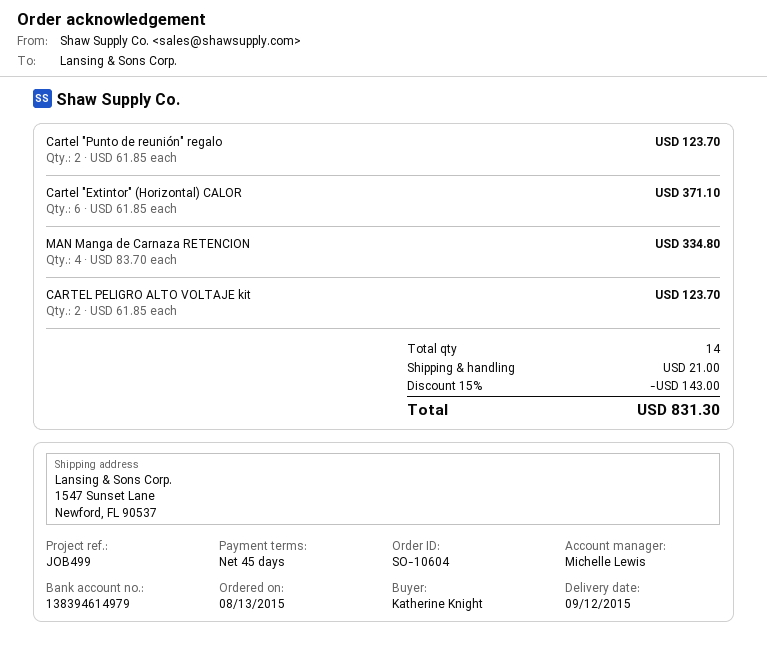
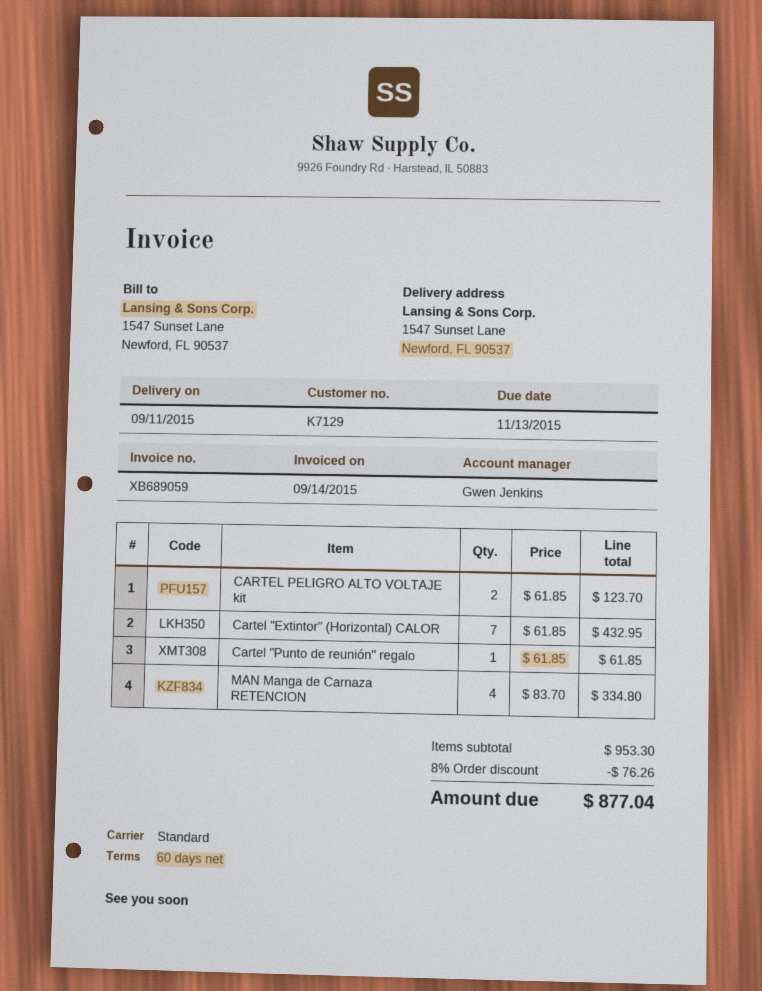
delivery date: 2015-09-12 -> 2015-09-11
payment terms: 45 days -> 60 days
sales rep: Michelle Lewis -> Gwen Jenkins
Cartel "Punto de reunión" regalo: 2 x 61.85 = 123.70 -> 1 x 61.85 = 61.85
Cartel "Extintor" (Horizontal) CALOR: 6 x 61.85 = 371.10 -> 7 x 61.85 = 432.95
discount: 15% = 143.00 -> 8% = 76.26
shipping: 21.00 -> none
total: 831.30 -> 877.04

